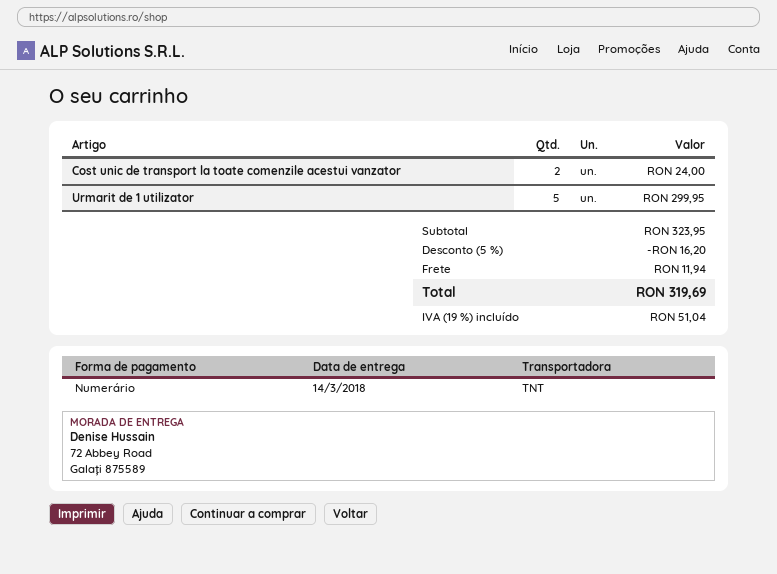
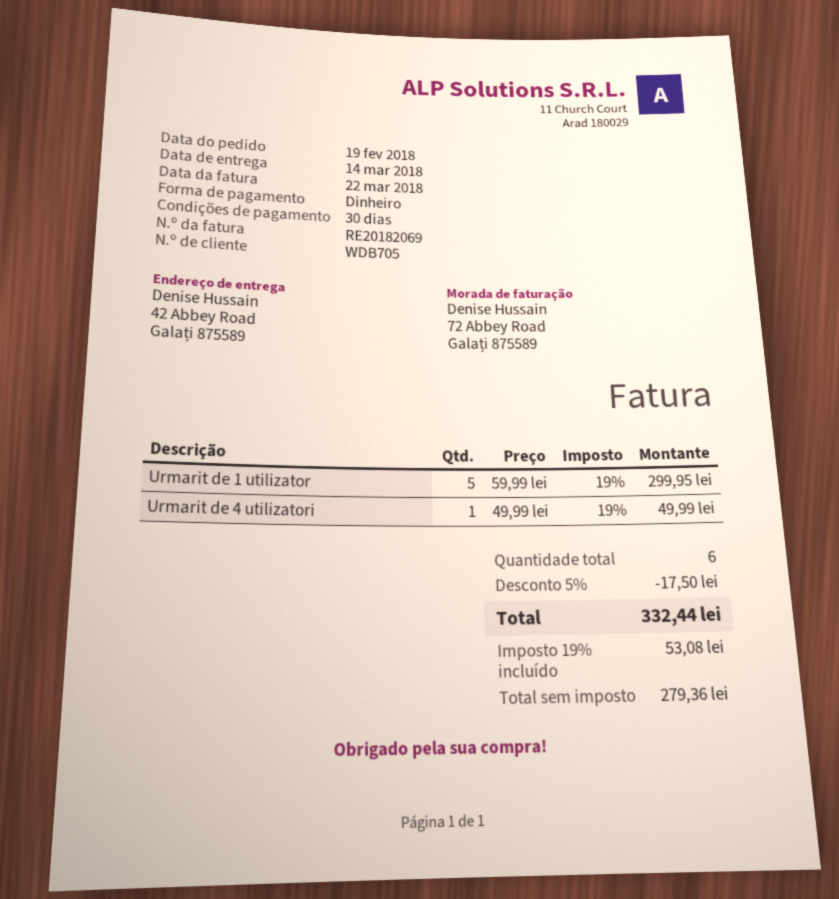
ship to: 72 Abbey Road, Galați 875589 -> 42 Abbey Road, Galați 875589
Cost unic de transport la toate comenzile acestui vanzator: 2 for 24.00 -> none
Urmarit de 4 utilizatori: none -> 1 for 49.99
discount: 5% = 16.20 -> 5% = 17.50
shipping: 11.94 -> none
tax: 19% = 51.04 -> 19% = 53.08
total: 319.69 -> 332.44

